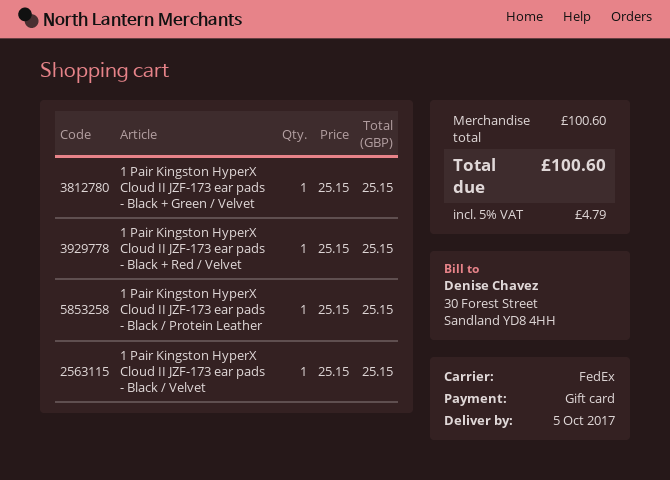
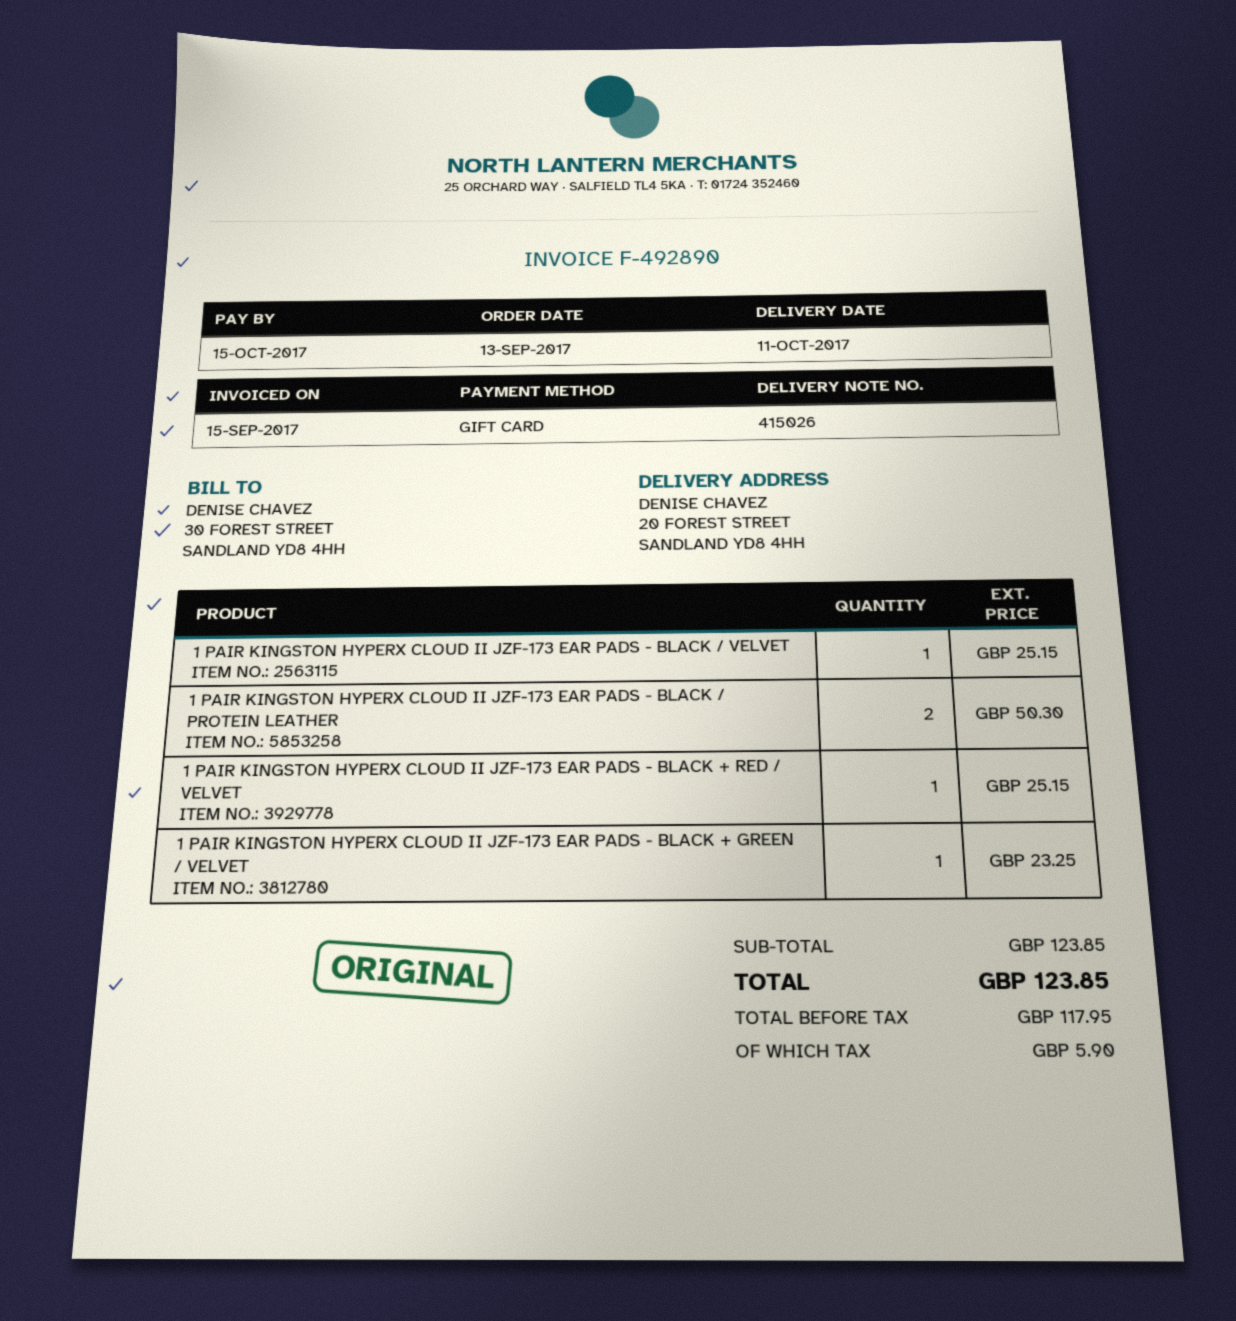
delivery date: 2017-10-05 -> 2017-10-11
1 Pair Kingston HyperX Cloud II JZF-173 ear pads - Black + Green / Velvet: 1 for 25.15 -> 1 for 23.25
1 Pair Kingston HyperX Cloud II JZF-173 ear pads - Black / Protein Leather: 1 for 25.15 -> 2 for 50.30
subtotal: 100.60 -> 123.85
tax: 4.79 -> 5.90
total: 100.60 -> 123.85

